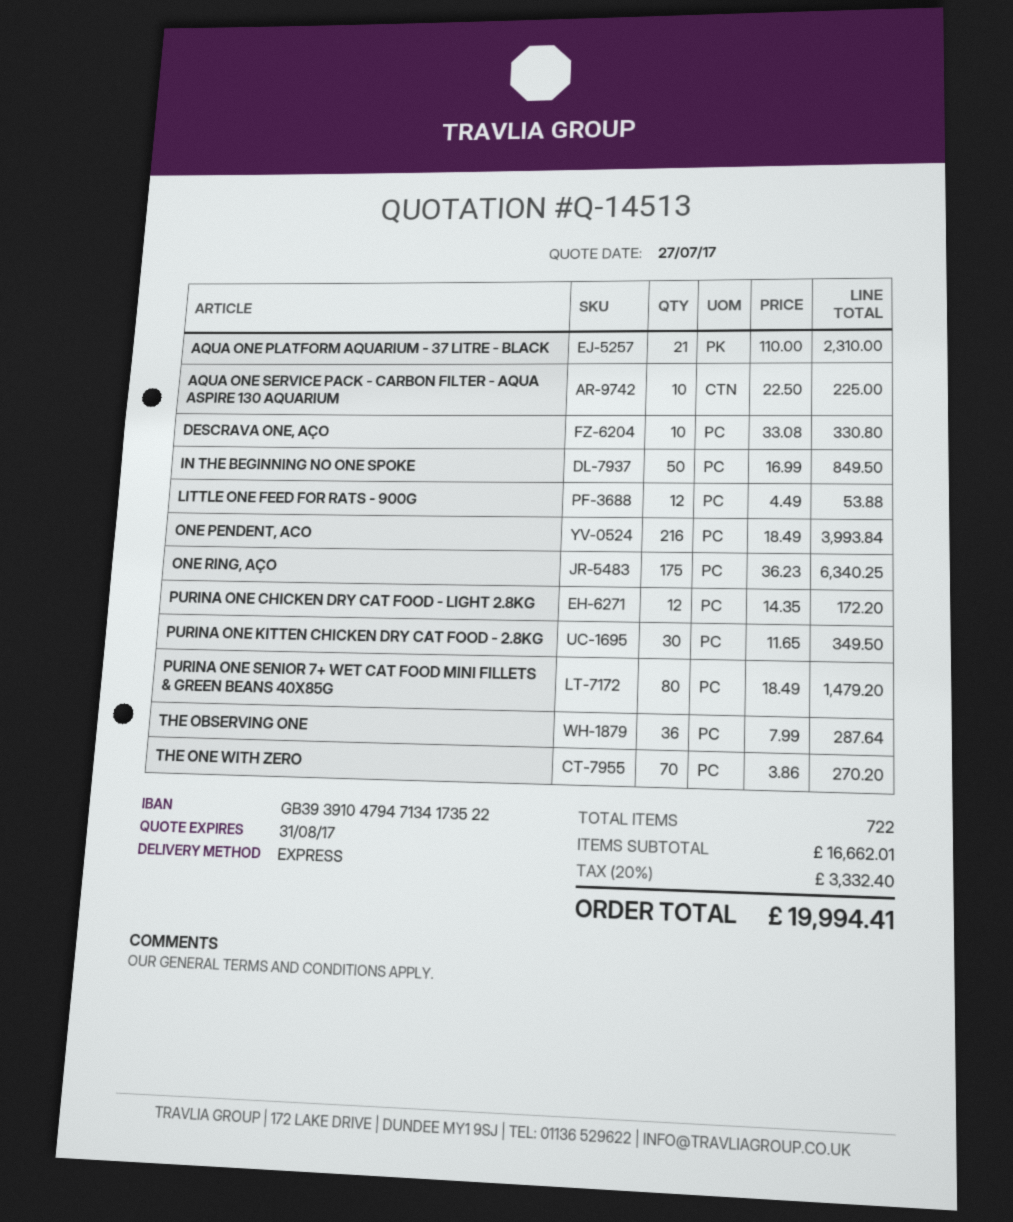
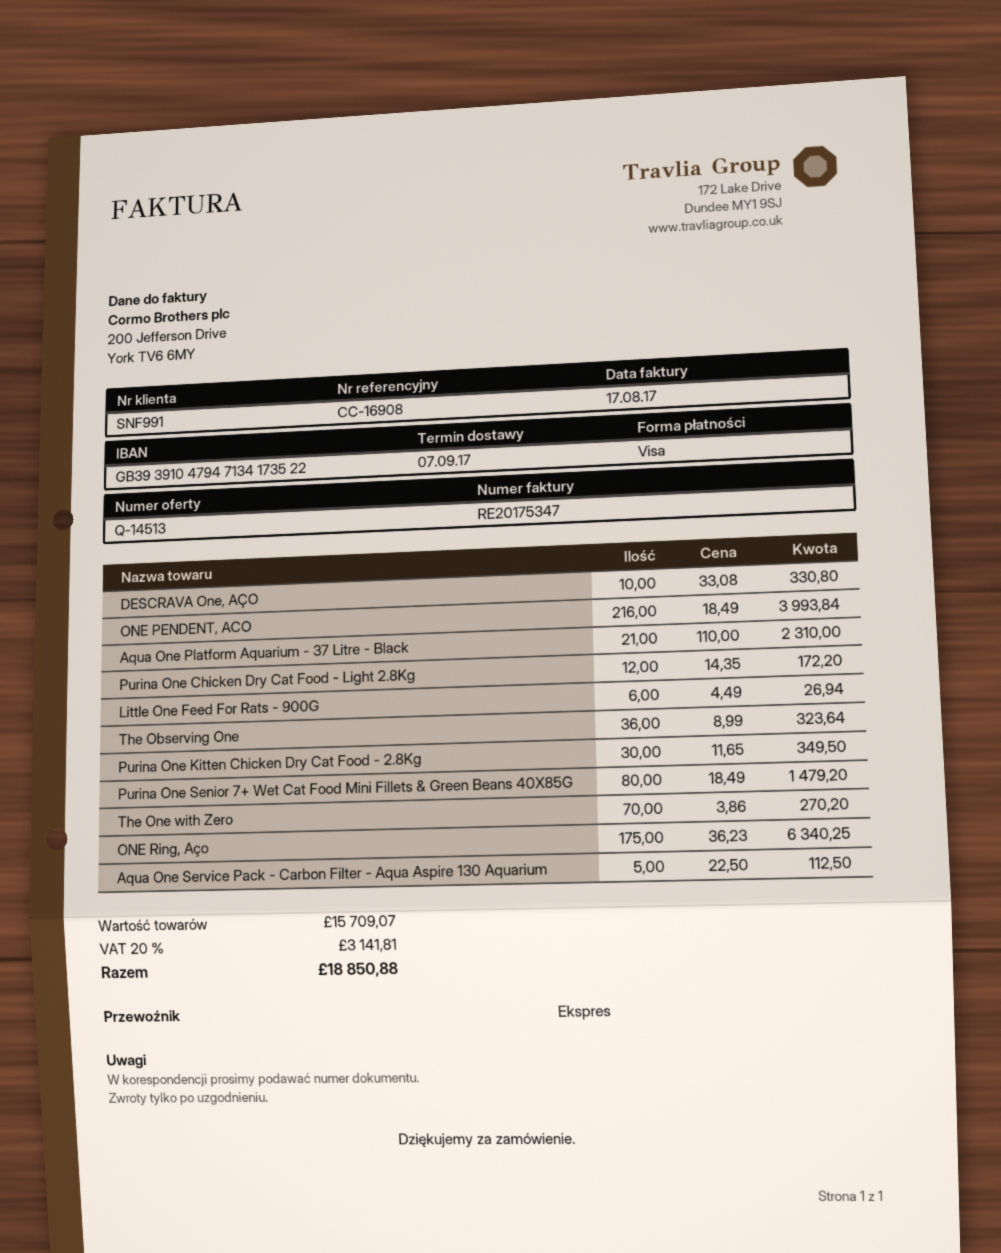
AQUA ONE SERVICE PACK - CARBON FILTER - AQUA ASPIRE 130 AQUARIUM: 10 x 22.50 = 225.00 -> 5 x 22.50 = 112.50
IN THE BEGINNING NO ONE SPOKE: 50 x 16.99 = 849.50 -> none
LITTLE ONE FEED FOR RATS - 900G: 12 x 4.49 = 53.88 -> 6 x 4.49 = 26.94
THE OBSERVING ONE: 36 x 7.99 = 287.64 -> 36 x 8.99 = 323.64
subtotal: 16662.01 -> 15709.07
tax: 20% = 3332.40 -> 20% = 3141.81
total: 19994.41 -> 18850.88

